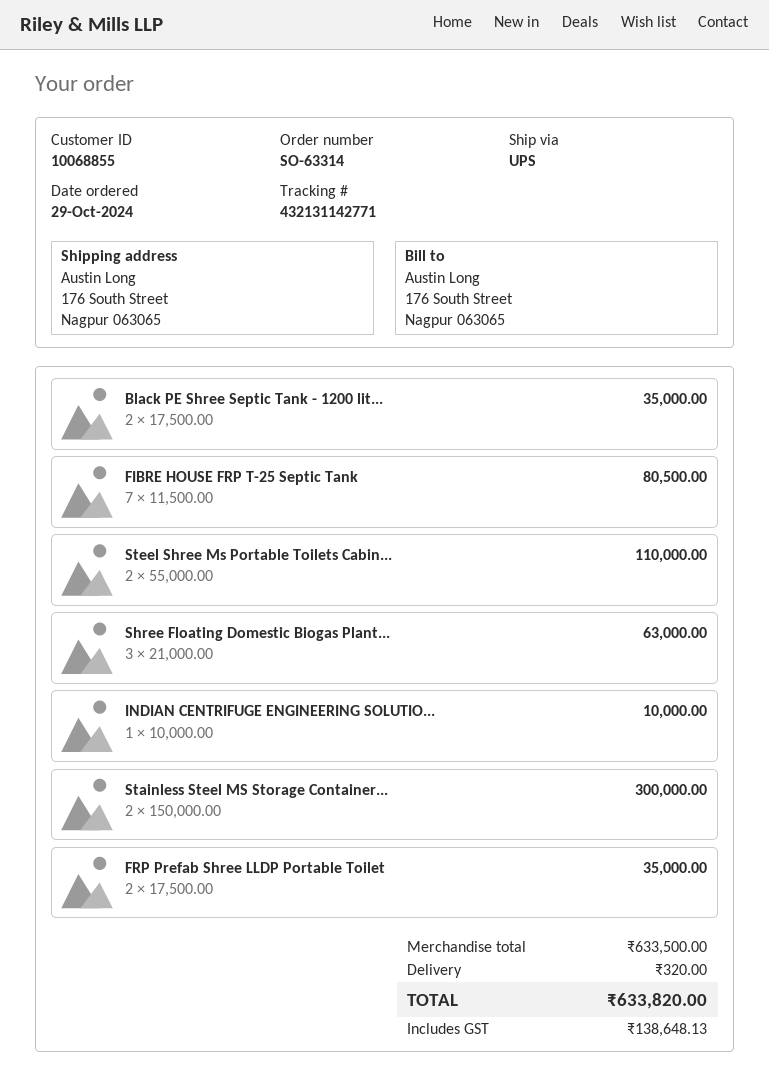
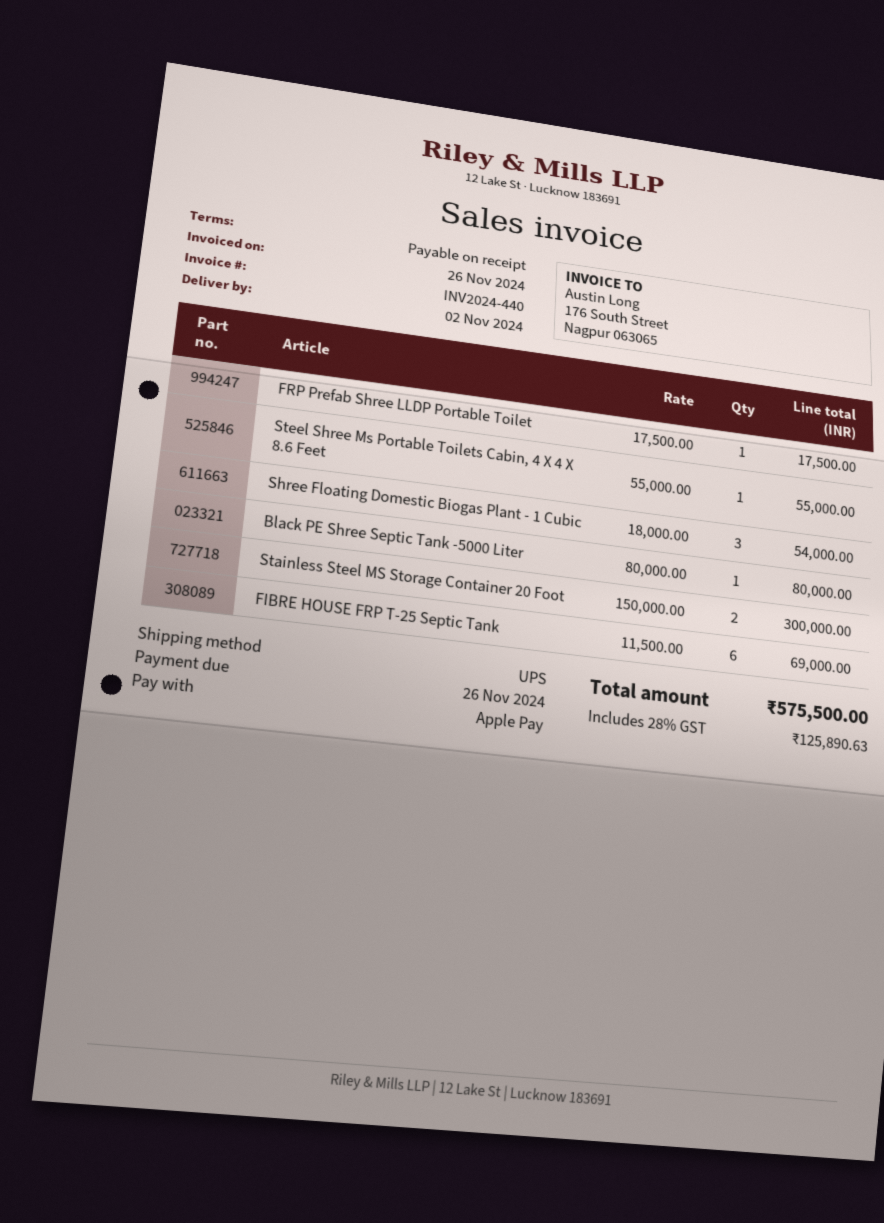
Black PE Shree Septic Tank - 1200 lit...: 2 x 17500.00 = 35000.00 -> none
FIBRE HOUSE FRP T-25 Septic Tank: 7 x 11500.00 = 80500.00 -> 6 x 11500.00 = 69000.00
Steel Shree Ms Portable Toilets Cabin...: 2 x 55000.00 = 110000.00 -> 1 x 55000.00 = 55000.00
Shree Floating Domestic Biogas Plant...: 3 x 21000.00 = 63000.00 -> 3 x 18000.00 = 54000.00
INDIAN CENTRIFUGE ENGINEERING SOLUTIO...: 1 x 10000.00 = 10000.00 -> none
FRP Prefab Shree LLDP Portable Toilet: 2 x 17500.00 = 35000.00 -> 1 x 17500.00 = 17500.00
Black PE Shree Septic Tank -5000 Liter: none -> 1 x 80000.00 = 80000.00
shipping: 320.00 -> none
tax: 138648.13 -> 125890.63
total: 633820.00 -> 575500.00

